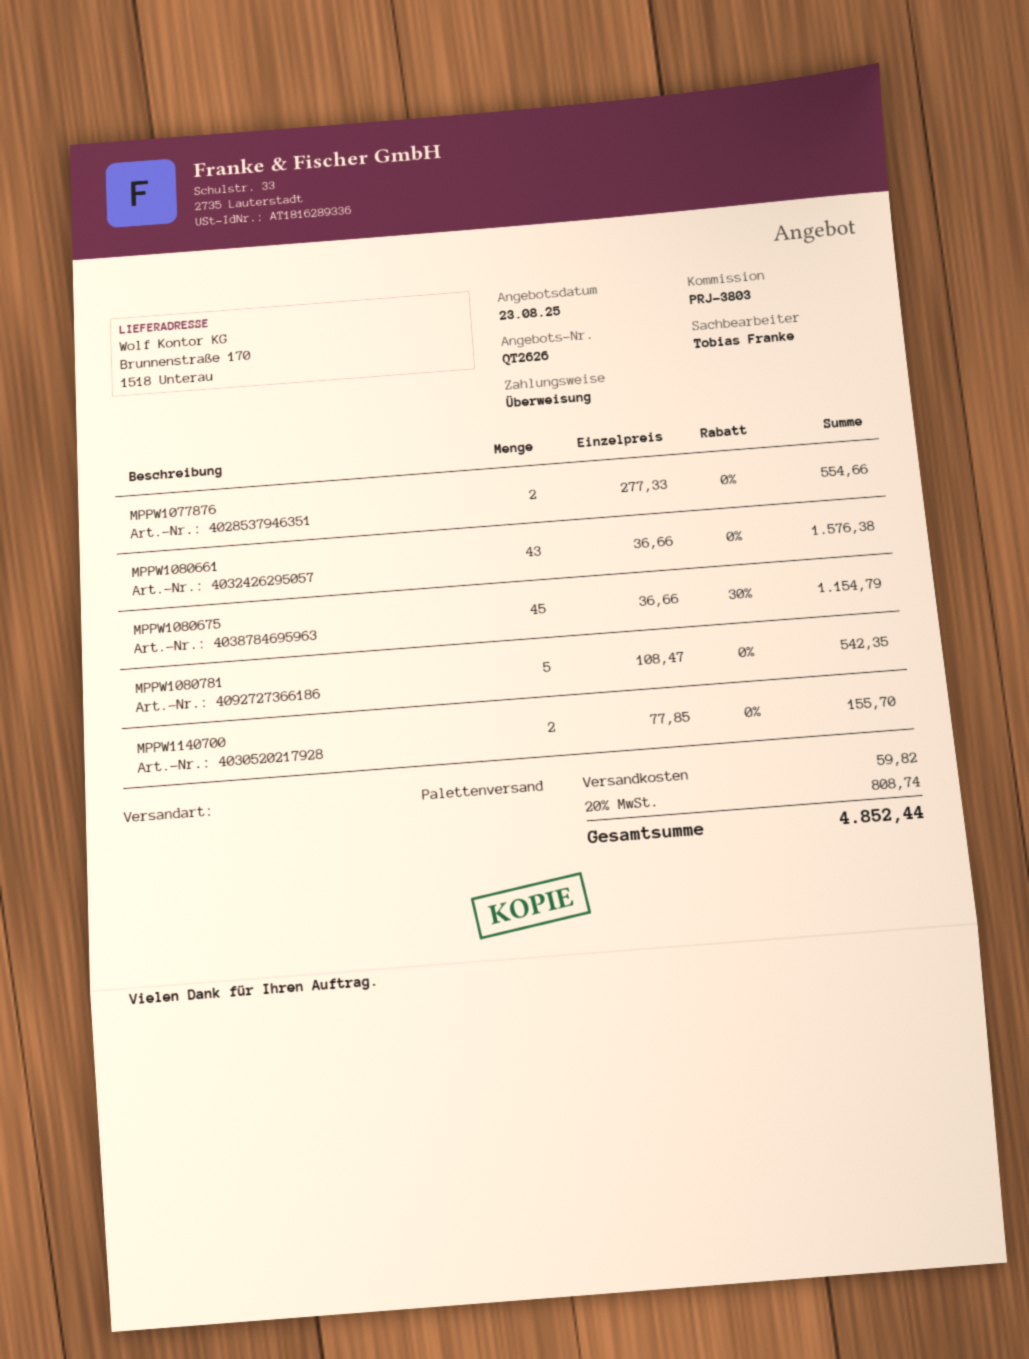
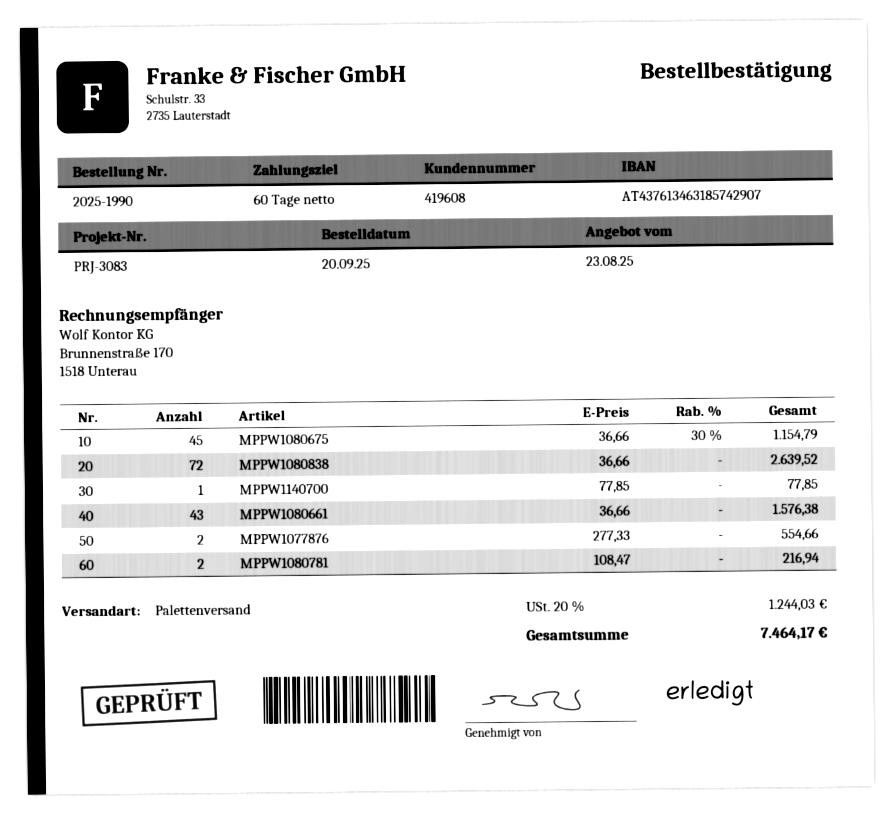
reference: PRJ-3803 -> PRJ-3083
MPPW1080781: 5 x 108.47 = 542.35 -> 2 x 108.47 = 216.94
MPPW1140700: 2 x 77.85 = 155.70 -> 1 x 77.85 = 77.85
MPPW1080838: none -> 72 x 36.66 = 2639.52
shipping: 59.82 -> none
tax: 20% = 808.74 -> 20% = 1244.03
total: 4852.44 -> 7464.17

